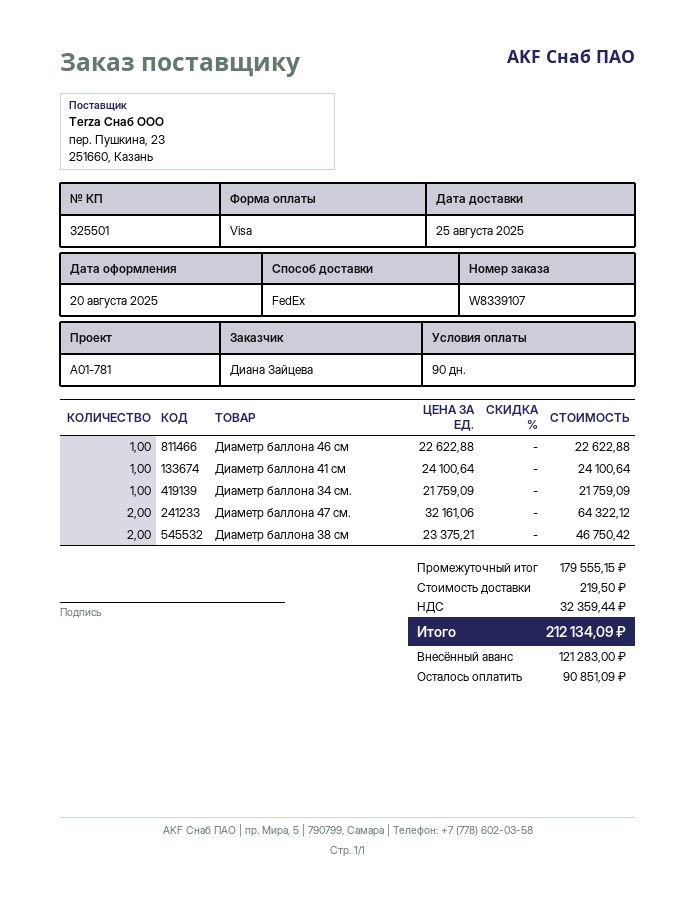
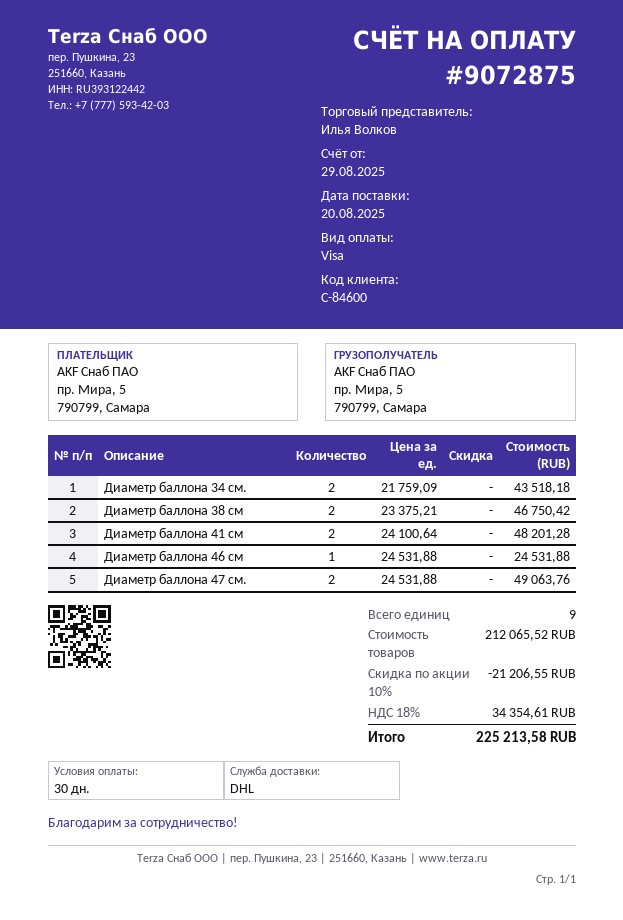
delivery date: 2025-08-25 -> 2025-08-20
payment terms: 90 days -> 30 days
shipping method: FedEx -> DHL
Диаметр баллона 46 см: 1 x 22622.88 = 22622.88 -> 1 x 24531.88 = 24531.88
Диаметр баллона 41 см: 1 x 24100.64 = 24100.64 -> 2 x 24100.64 = 48201.28
Диаметр баллона 34 см.: 1 x 21759.09 = 21759.09 -> 2 x 21759.09 = 43518.18
Диаметр баллона 47 см.: 2 x 32161.06 = 64322.12 -> 2 x 24531.88 = 49063.76
subtotal: 179555.15 -> 212065.52
discount: none -> 10% = 21206.55
shipping: 219.50 -> none
tax: 32359.44 -> 34354.61
total: 212134.09 -> 225213.58

